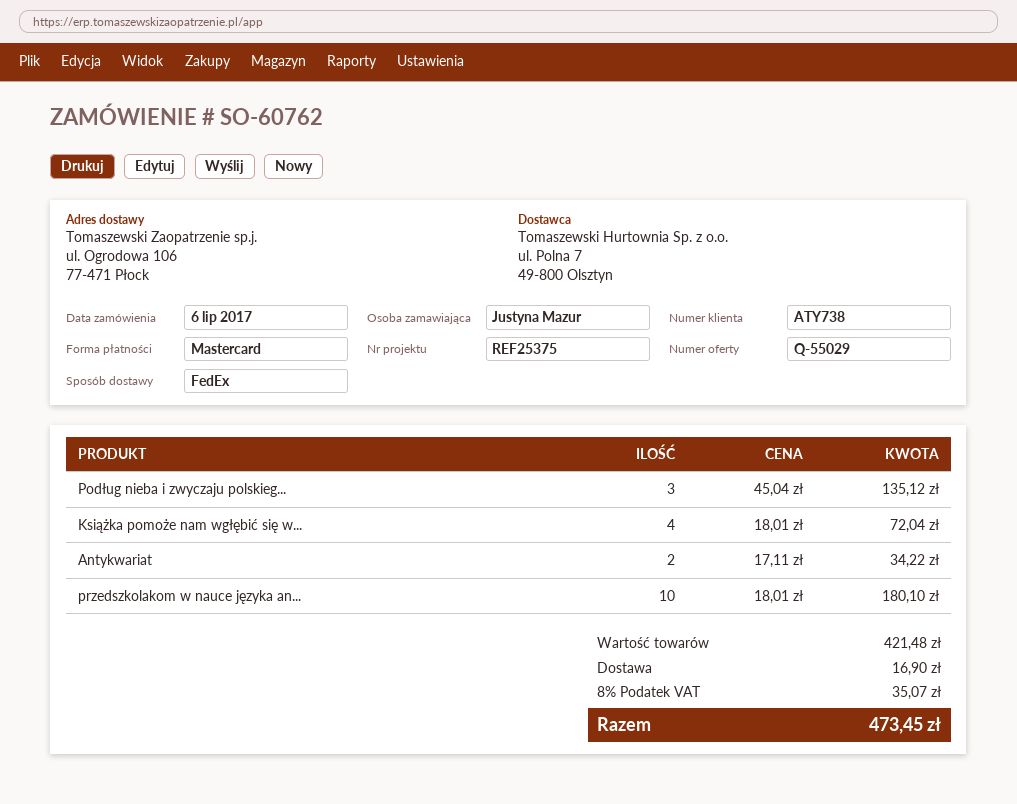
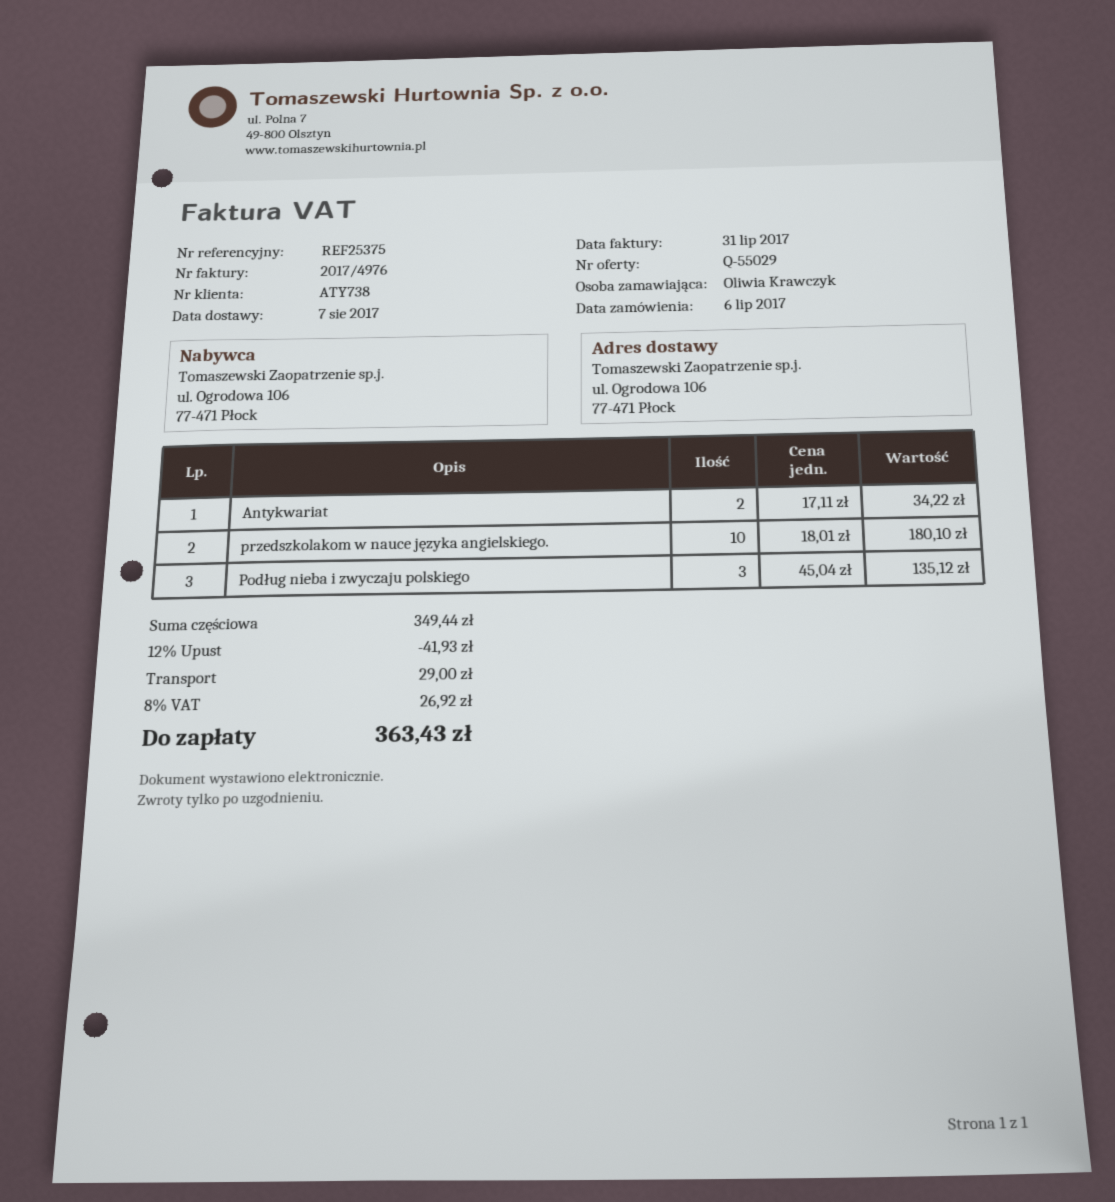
ordered by: Justyna Mazur -> Oliwia Krawczyk
Książka pomoże nam wgłębić się w...: 4 x 18.01 = 72.04 -> none
subtotal: 421.48 -> 349.44
discount: none -> 12% = 41.93
shipping: 16.90 -> 29.00
tax: 8% = 35.07 -> 8% = 26.92
total: 473.45 -> 363.43

